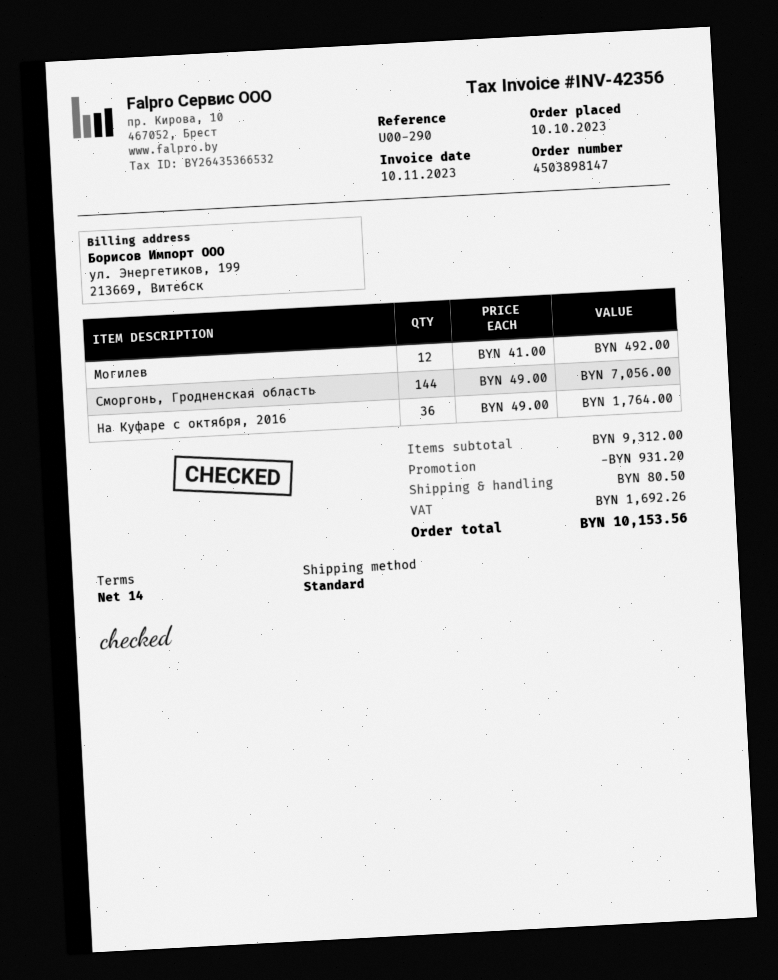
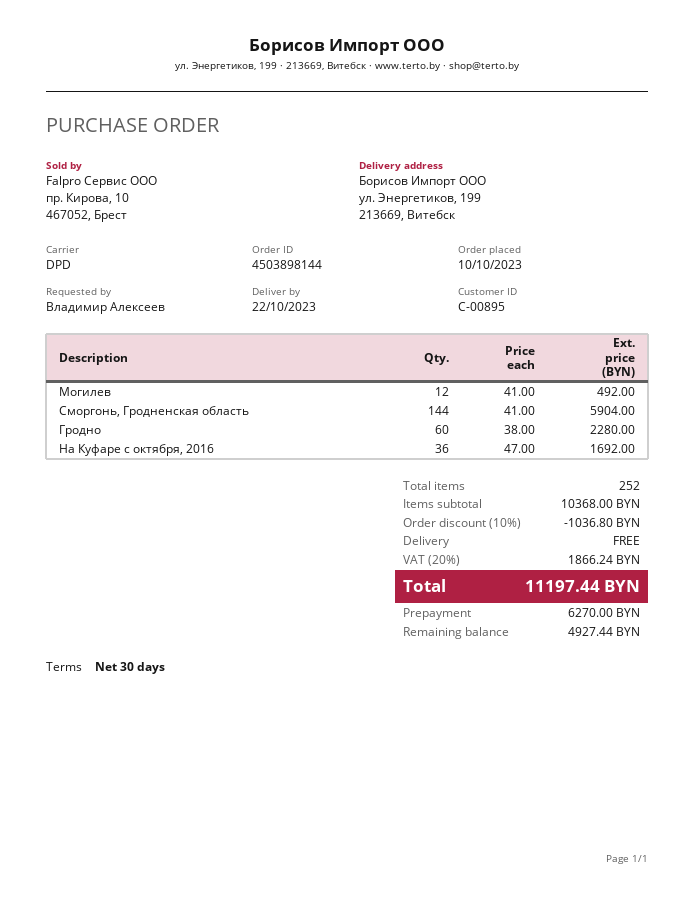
order number: 4503898147 -> 4503898144
payment terms: 14 days -> 30 days
shipping method: standard -> DPD
Сморгонь, Гродненская область: 144 x 49.00 = 7056.00 -> 144 x 41.00 = 5904.00
На Куфаре с октября, 2016: 36 x 49.00 = 1764.00 -> 36 x 47.00 = 1692.00
Гродно: none -> 60 x 38.00 = 2280.00
subtotal: 9312.00 -> 10368.00
discount: 931.20 -> 1036.80
shipping: 80.50 -> 0.00
tax: 1692.26 -> 1866.24
total: 10153.56 -> 11197.44

